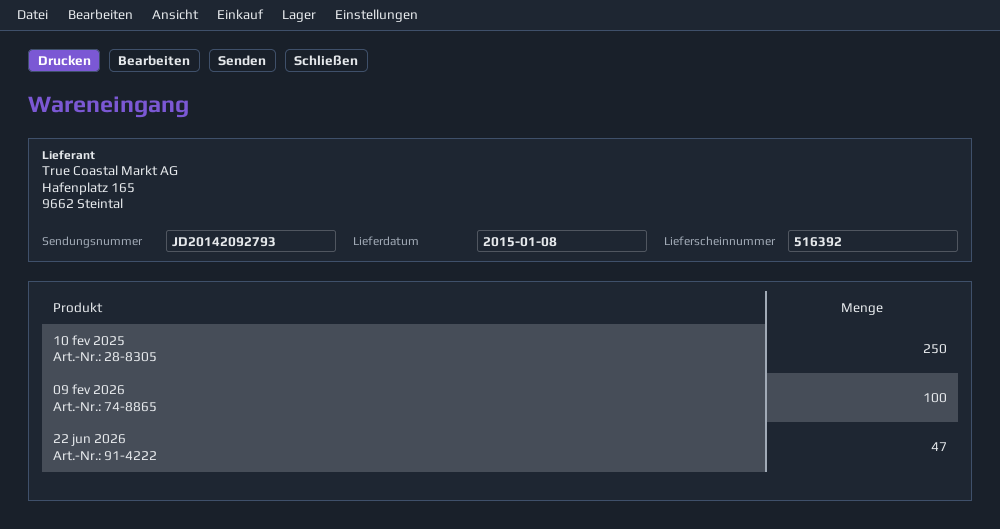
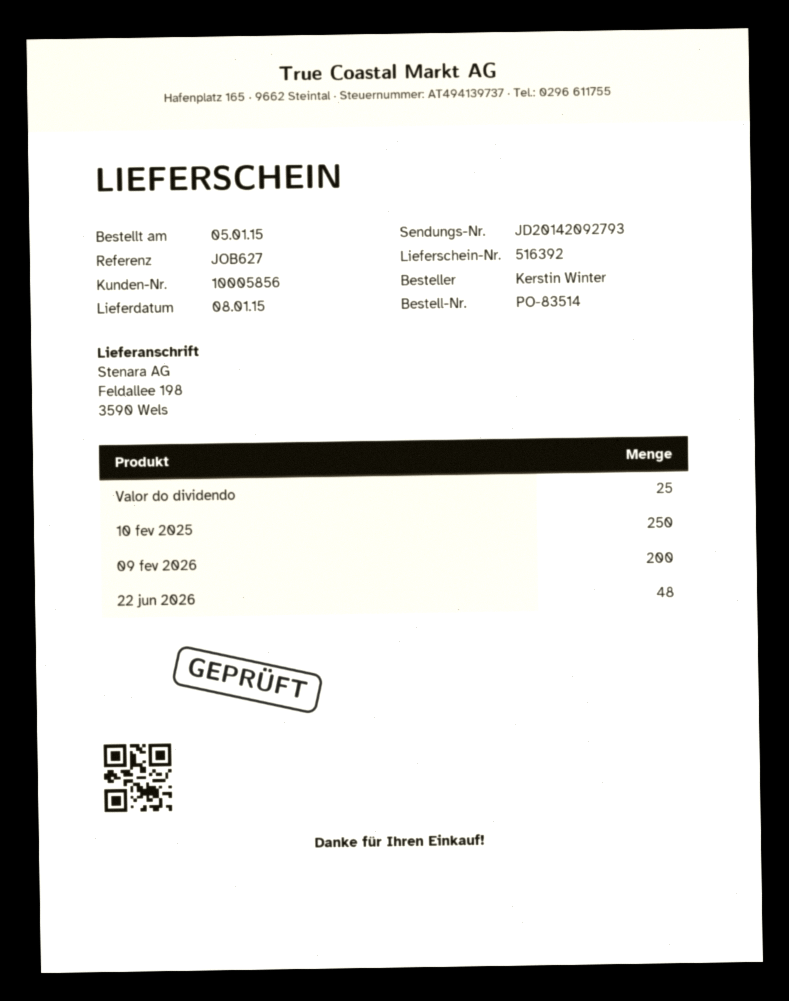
09 fev 2026: 100 -> 200
22 jun 2026: 47 -> 48
Valor do dividendo: none -> 25

